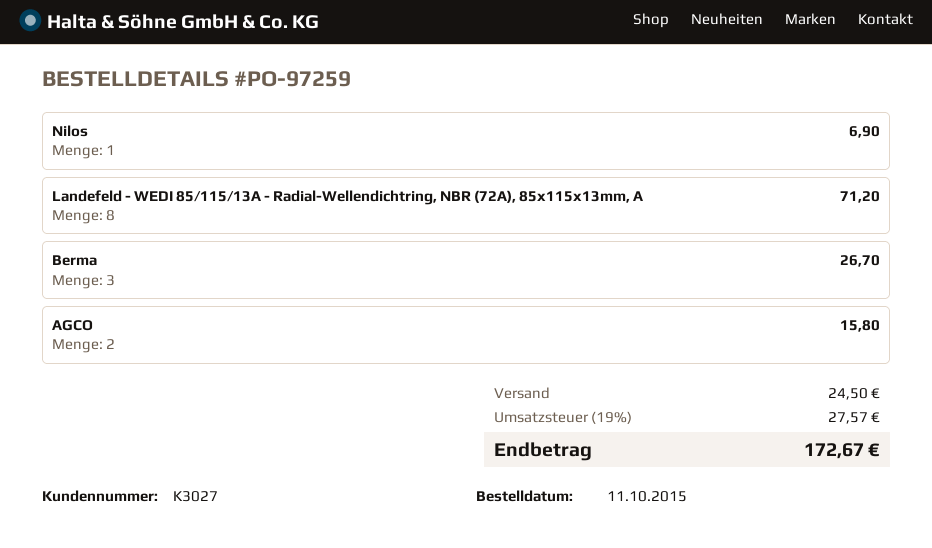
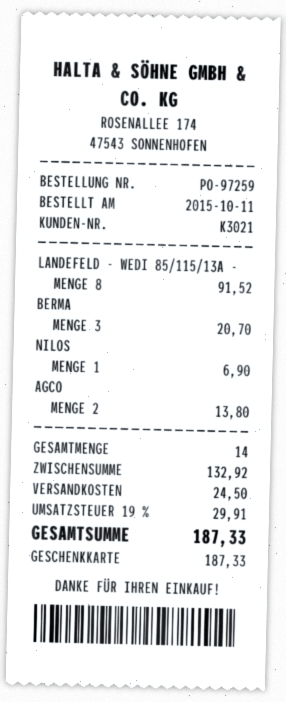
customer number: K3027 -> K3021
Landefeld - WEDI 85/115/13A - Radial-Wellendichtring, NBR (72A), 85x115x13mm, A: 8 for 71.20 -> 8 for 91.52
Berma: 3 for 26.70 -> 3 for 20.70
AGCO: 2 for 15.80 -> 2 for 13.80
tax: 19% = 27.57 -> 19% = 29.91
total: 172.67 -> 187.33

